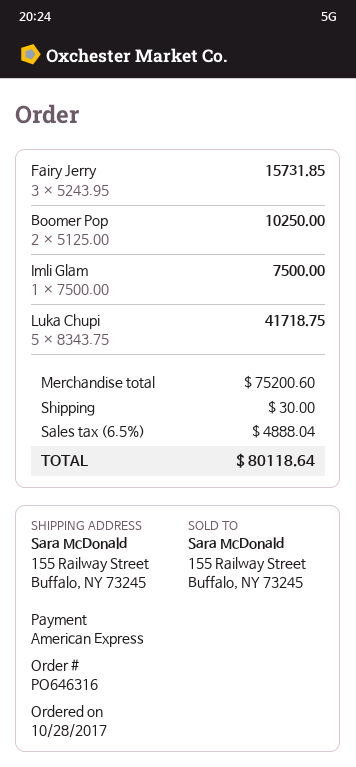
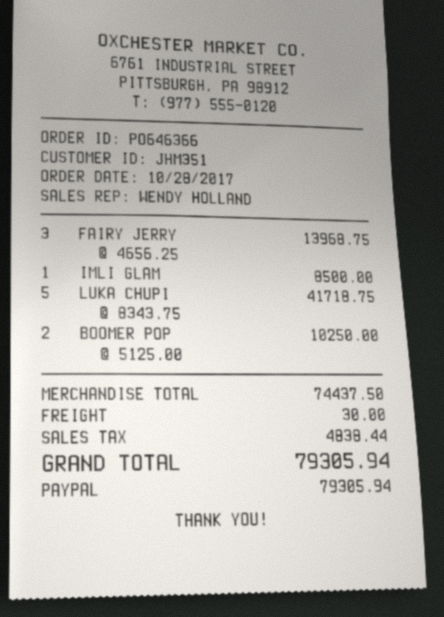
order number: PO646316 -> PO646366
payment method: American Express -> PayPal
Fairy Jerry: 3 x 5243.95 = 15731.85 -> 3 x 4656.25 = 13968.75
Imli Glam: 1 x 7500.00 = 7500.00 -> 1 x 8500.00 = 8500.00
subtotal: 75200.60 -> 74437.50
tax: 4888.04 -> 4838.44
total: 80118.64 -> 79305.94

